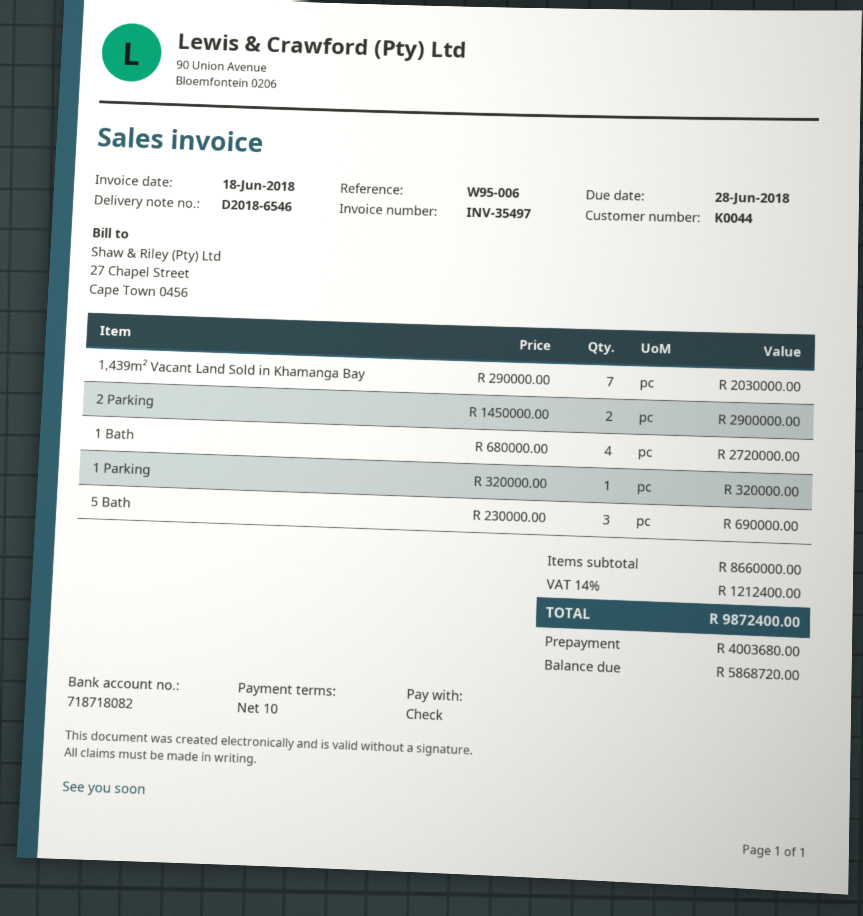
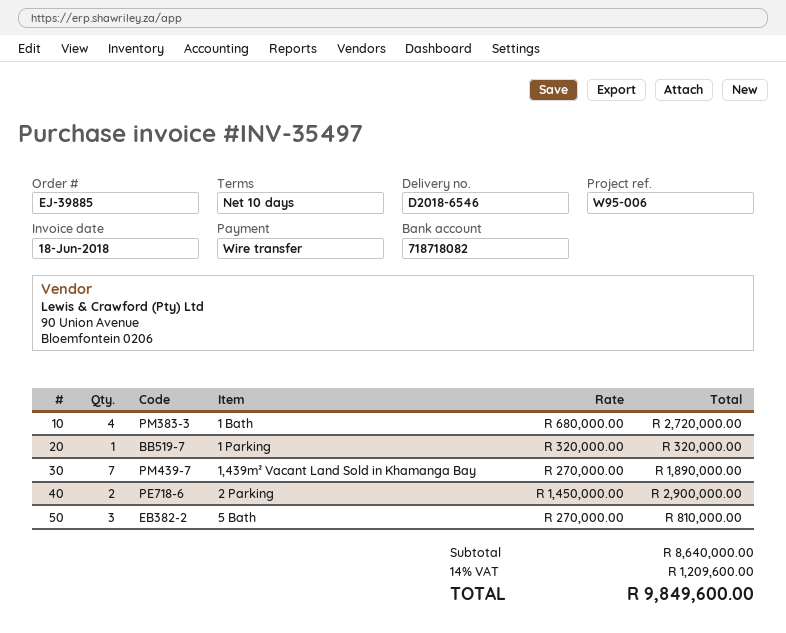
payment method: cheque -> bank transfer
1,439m² Vacant Land Sold in Khamanga Bay: 7 x 290000.00 = 2030000.00 -> 7 x 270000.00 = 1890000.00
5 Bath: 3 x 230000.00 = 690000.00 -> 3 x 270000.00 = 810000.00
subtotal: 8660000.00 -> 8640000.00
tax: 14% = 1212400.00 -> 14% = 1209600.00
total: 9872400.00 -> 9849600.00

